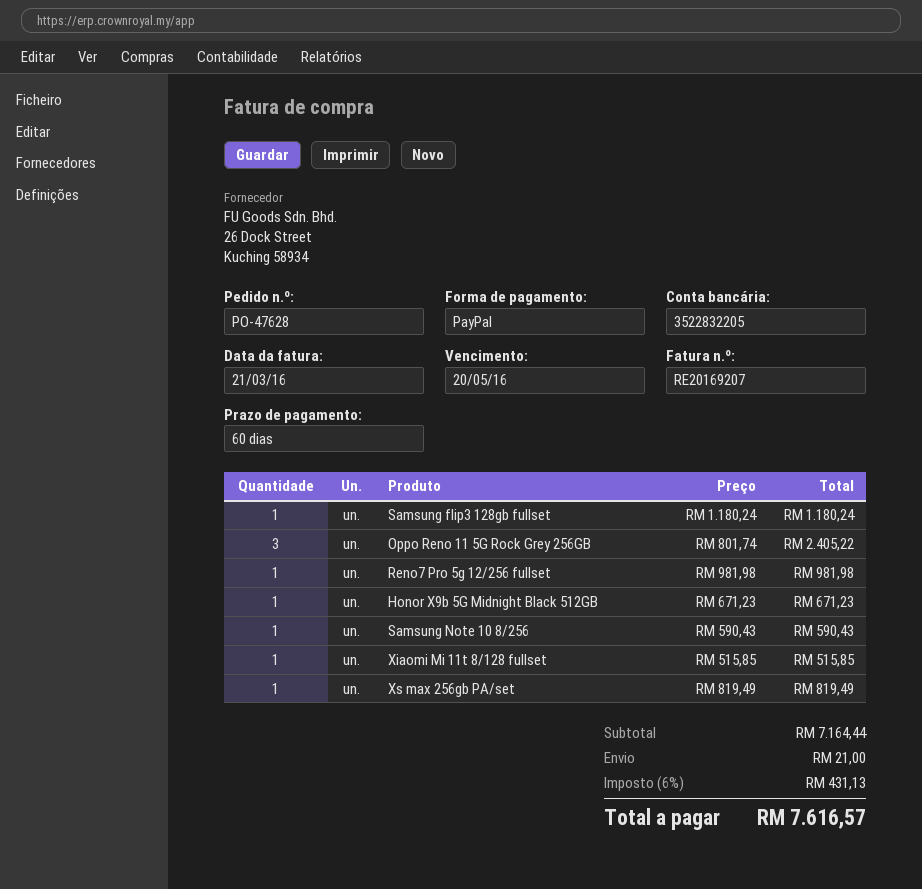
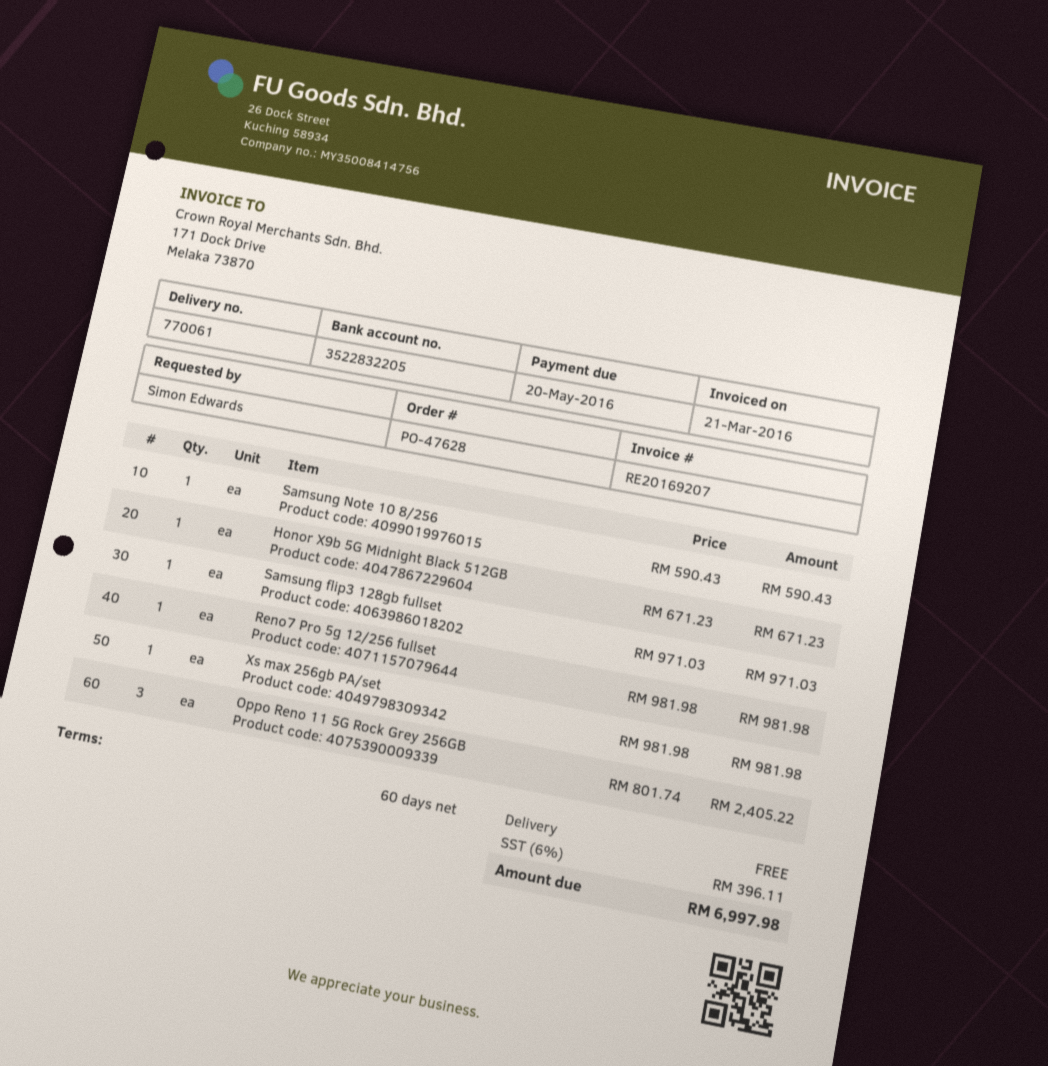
Samsung flip3 128gb fullset: 1 x 1180.24 = 1180.24 -> 1 x 971.03 = 971.03
Xiaomi Mi 11t 8/128 fullset: 1 x 515.85 = 515.85 -> none
Xs max 256gb PA/set: 1 x 819.49 = 819.49 -> 1 x 981.98 = 981.98
shipping: 21.00 -> 0.00
tax: 6% = 431.13 -> 6% = 396.11
total: 7616.57 -> 6997.98

